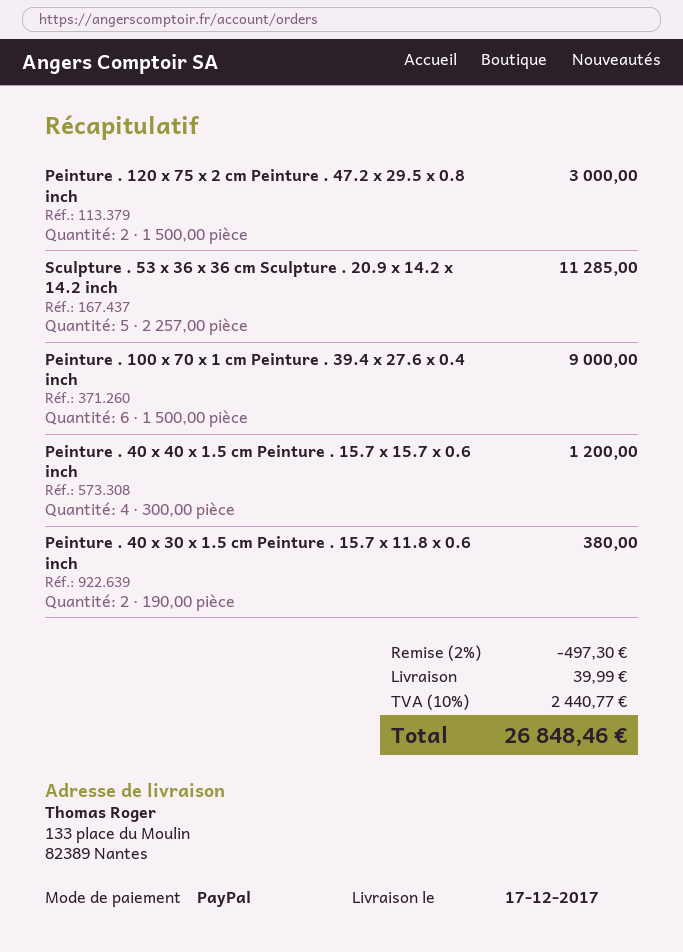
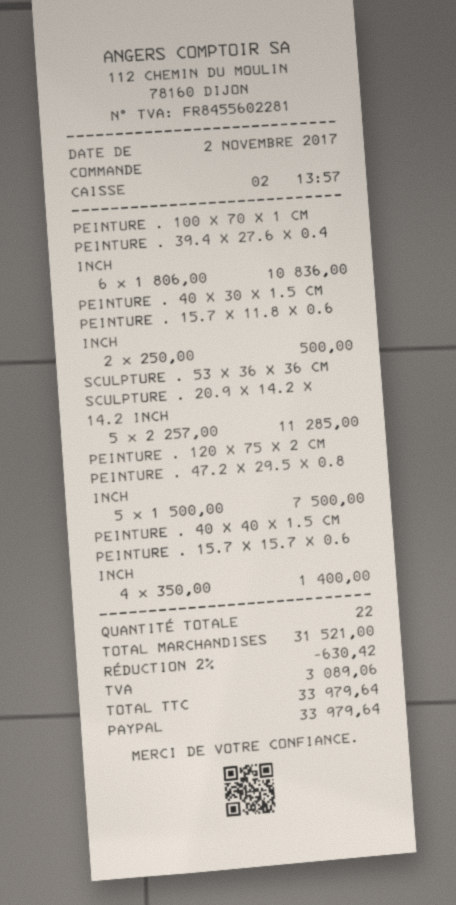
Peinture . 120 x 75 x 2 cm Peinture . 47.2 x 29.5 x 0.8 inch: 2 x 1500.00 = 3000.00 -> 5 x 1500.00 = 7500.00
Peinture . 100 x 70 x 1 cm Peinture . 39.4 x 27.6 x 0.4 inch: 6 x 1500.00 = 9000.00 -> 6 x 1806.00 = 10836.00
Peinture . 40 x 40 x 1.5 cm Peinture . 15.7 x 15.7 x 0.6 inch: 4 x 300.00 = 1200.00 -> 4 x 350.00 = 1400.00
Peinture . 40 x 30 x 1.5 cm Peinture . 15.7 x 11.8 x 0.6 inch: 2 x 190.00 = 380.00 -> 2 x 250.00 = 500.00
discount: 2% = 497.30 -> 2% = 630.42
shipping: 39.99 -> none
tax: 2440.77 -> 3089.06
total: 26848.46 -> 33979.64

